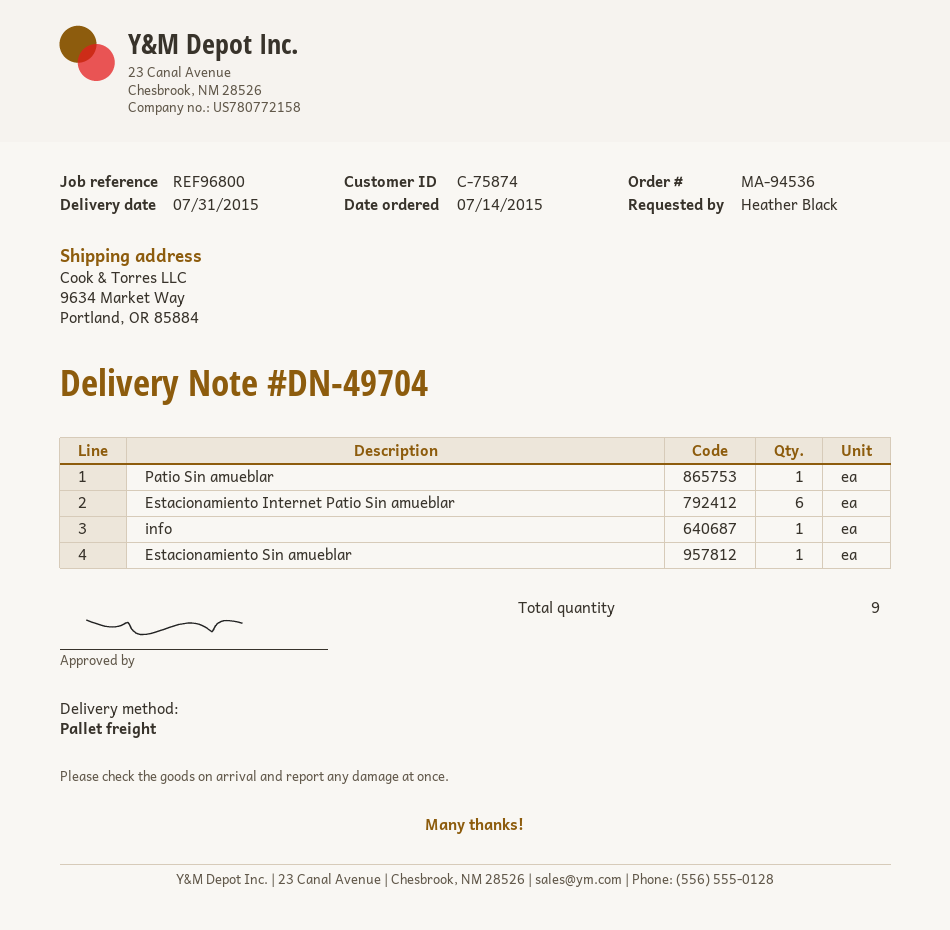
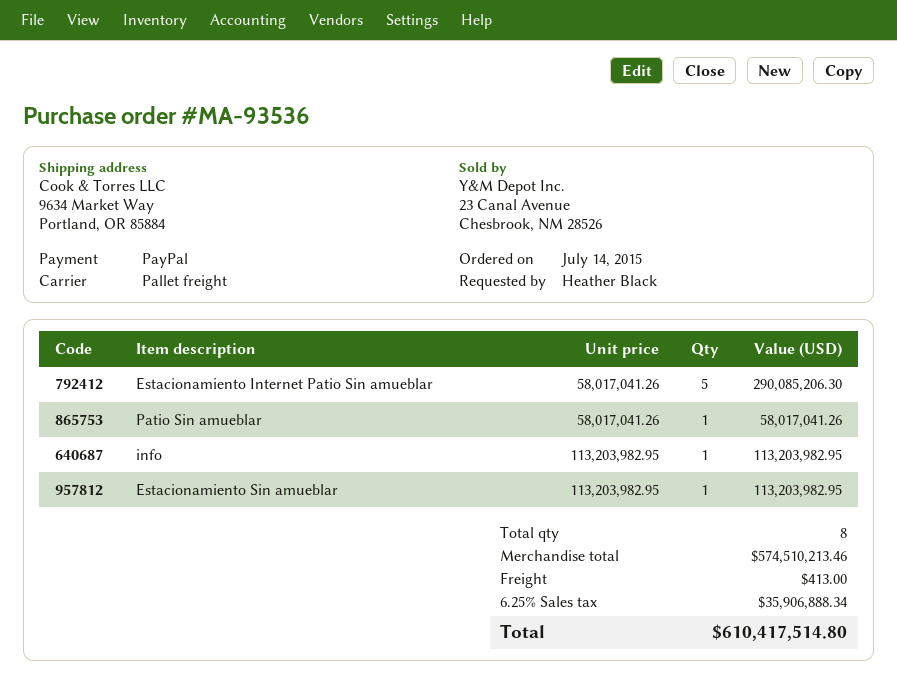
order number: MA-94536 -> MA-93536
Estacionamiento Internet Patio Sin amueblar: 6 -> 5
total quantity: 9 -> 8

